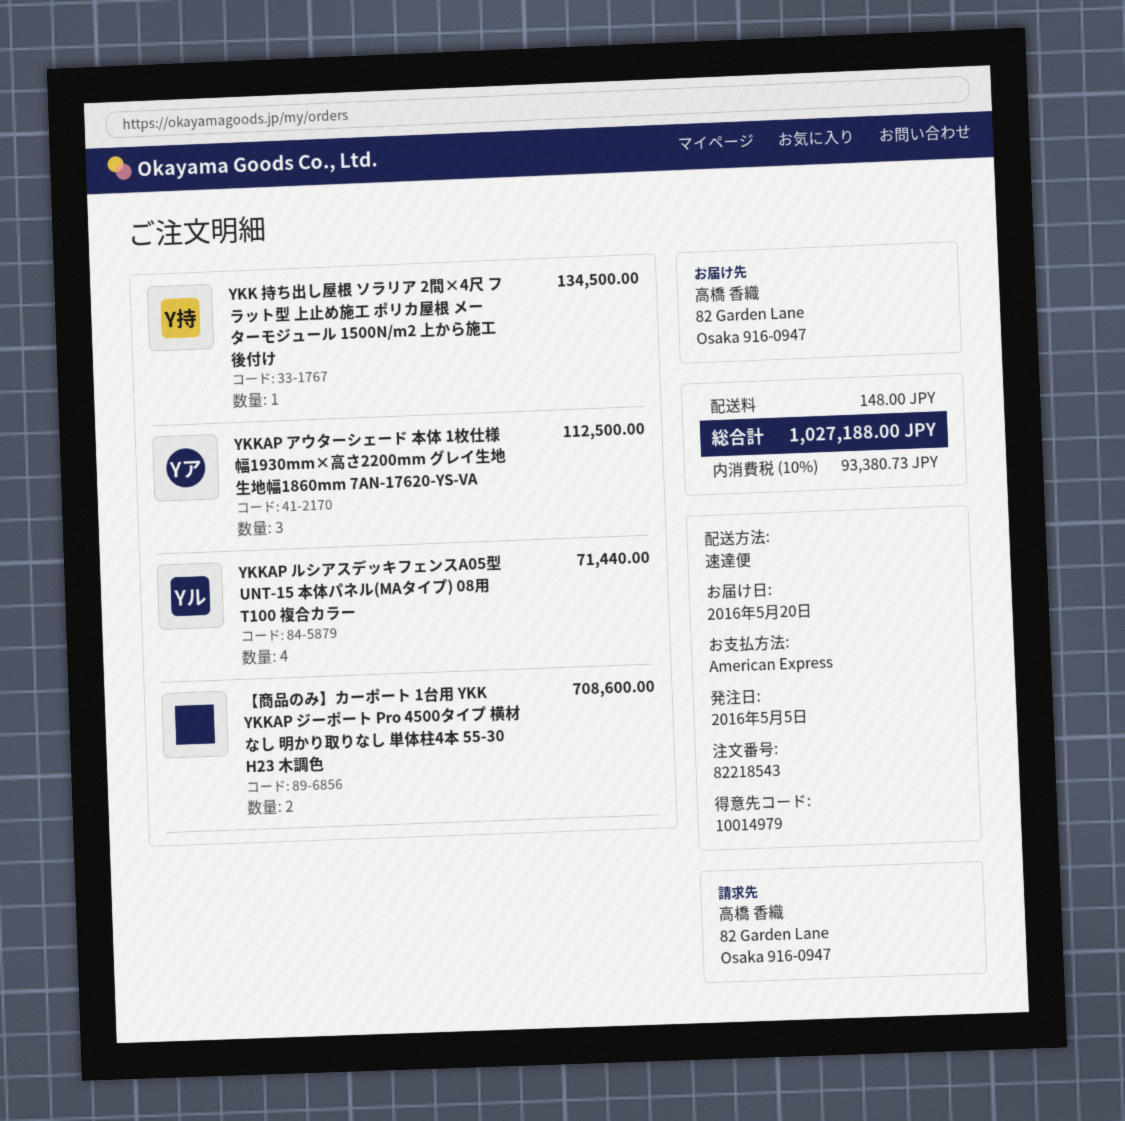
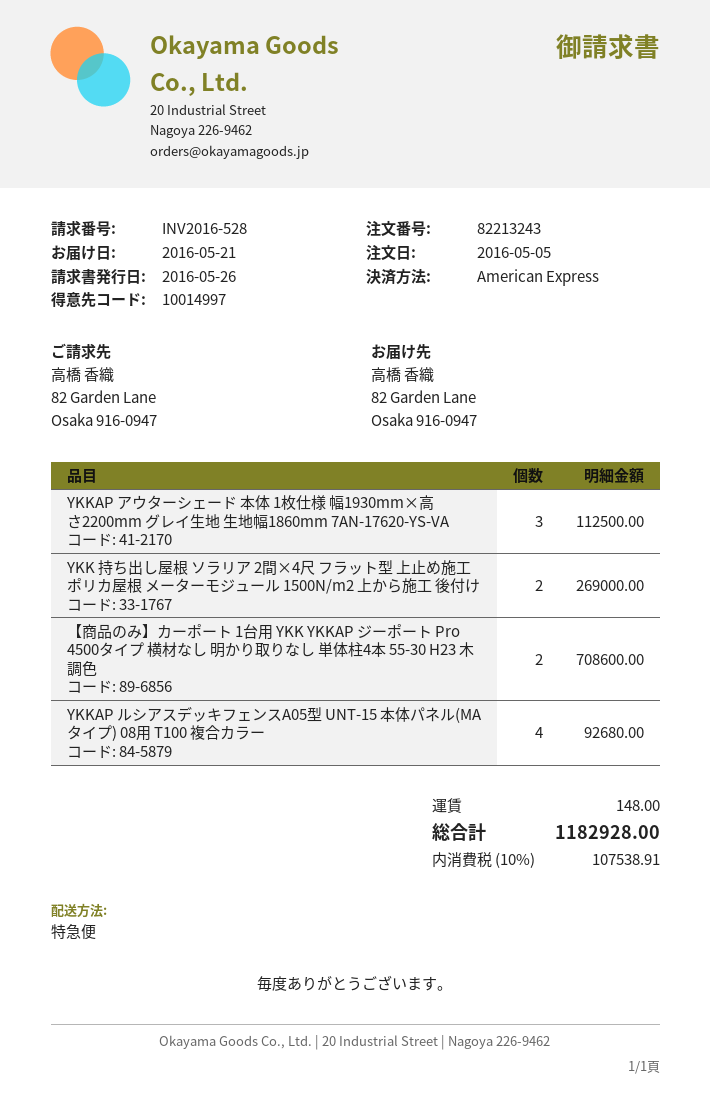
order number: 82218543 -> 82213243
delivery date: 2016-05-20 -> 2016-05-21
customer number: 10014979 -> 10014997
YKK 持ち出し屋根 ソラリア 2間×4尺 フラット型 上止め施工 ポリカ屋根 メーターモジュール 1500N/m2 上から施工 後付け: 1 for 134500.00 -> 2 for 269000.00
YKKAP ルシアスデッキフェンスA05型 UNT-15 本体パネル(MAタイプ) 08用 T100 複合カラー: 4 for 71440.00 -> 4 for 92680.00
tax: 10% = 93380.73 -> 10% = 107538.91
total: 1027188.00 -> 1182928.00

